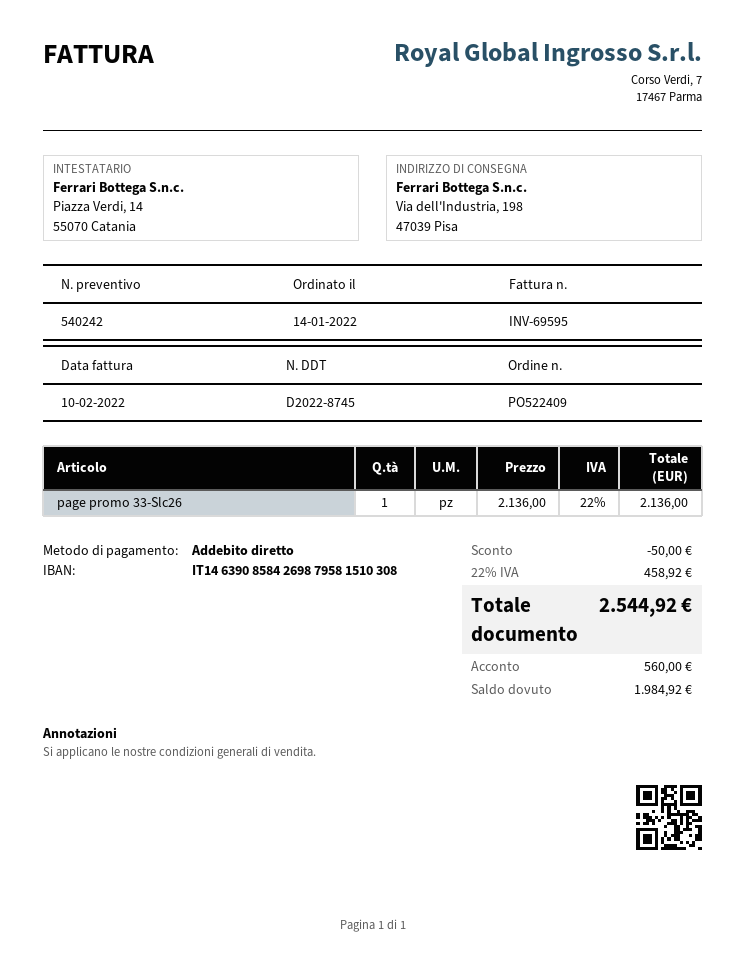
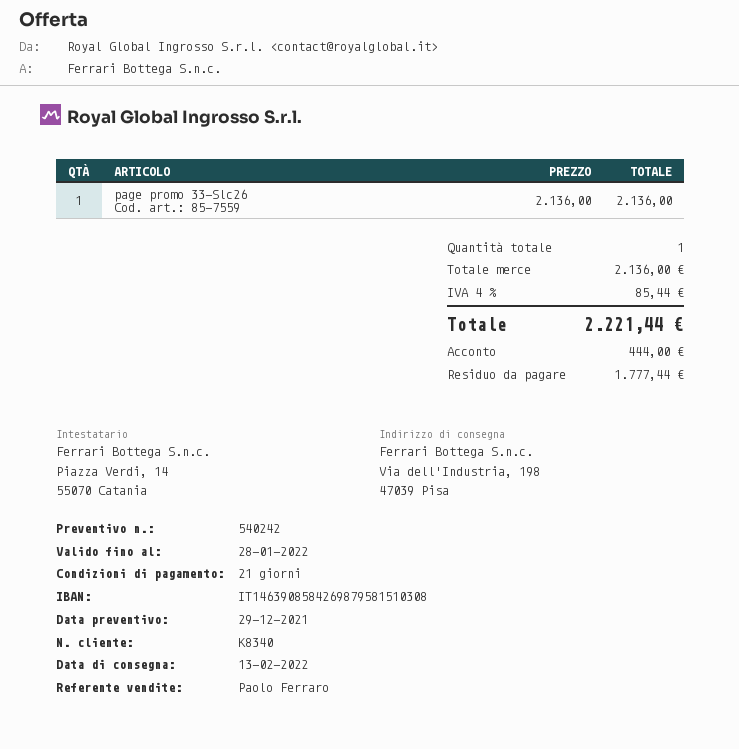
discount: 50.00 -> none
tax: 22% = 458.92 -> 4% = 85.44
total: 2544.92 -> 2221.44
deposit: 560.00 -> 444.00
balance: 1984.92 -> 1777.44

